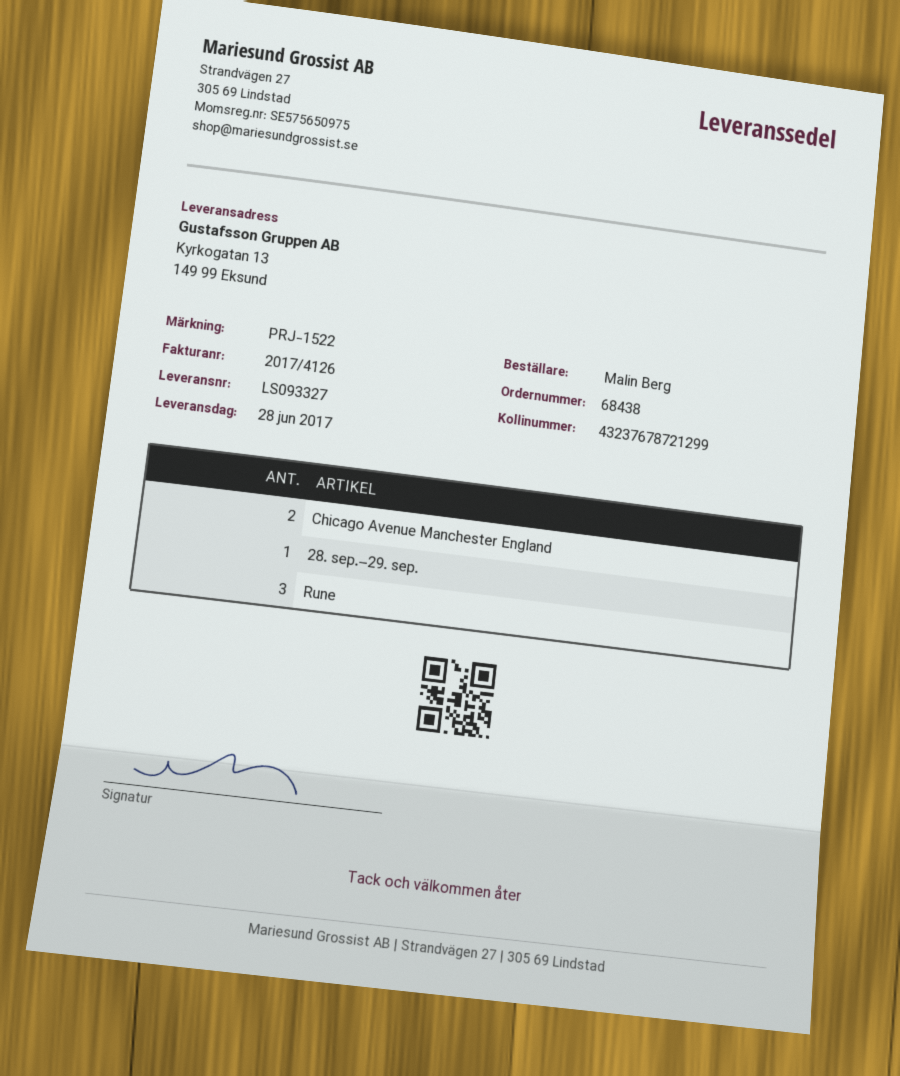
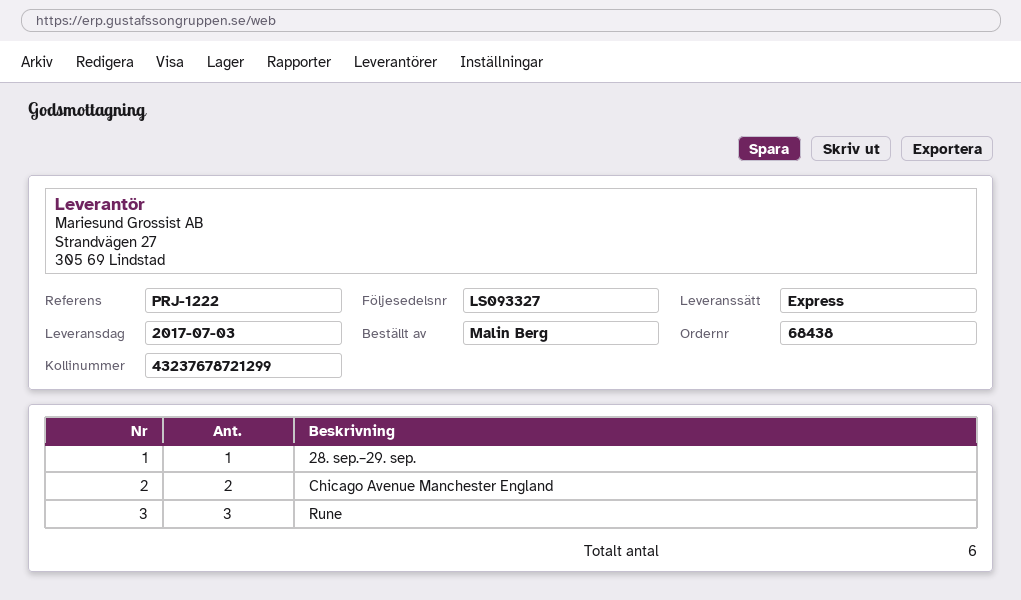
delivery date: 2017-06-28 -> 2017-07-03
reference: PRJ-1522 -> PRJ-1222

